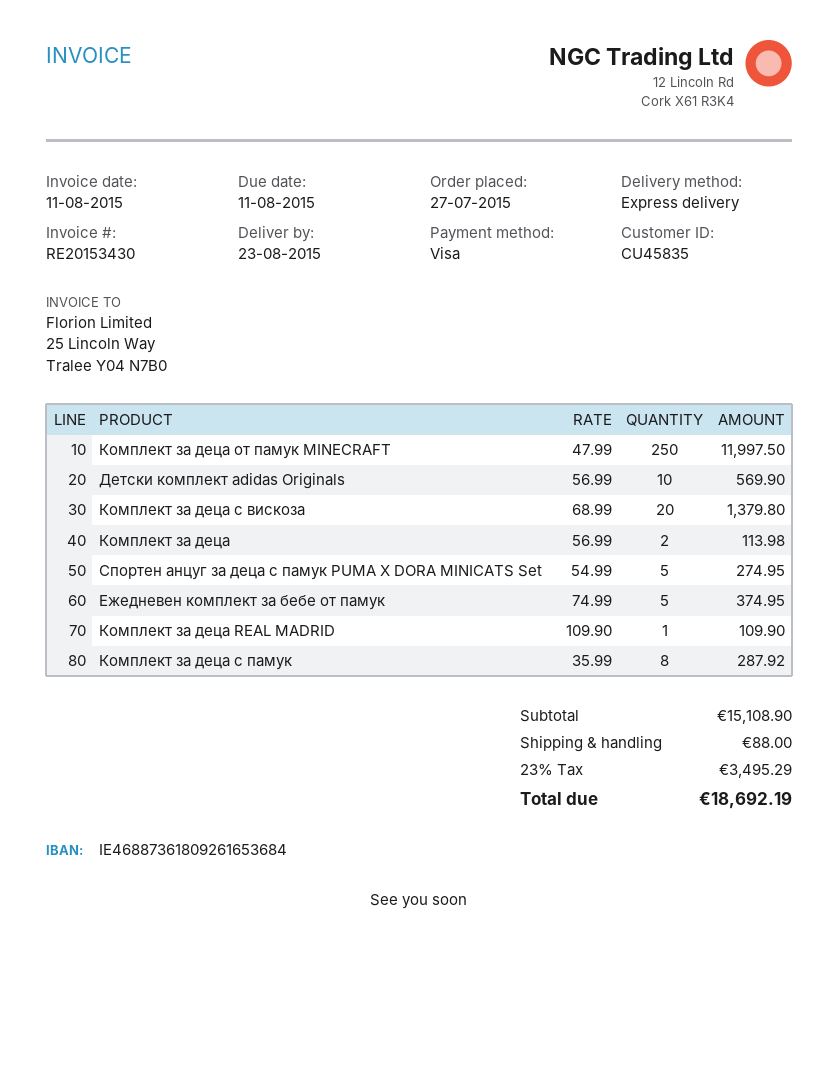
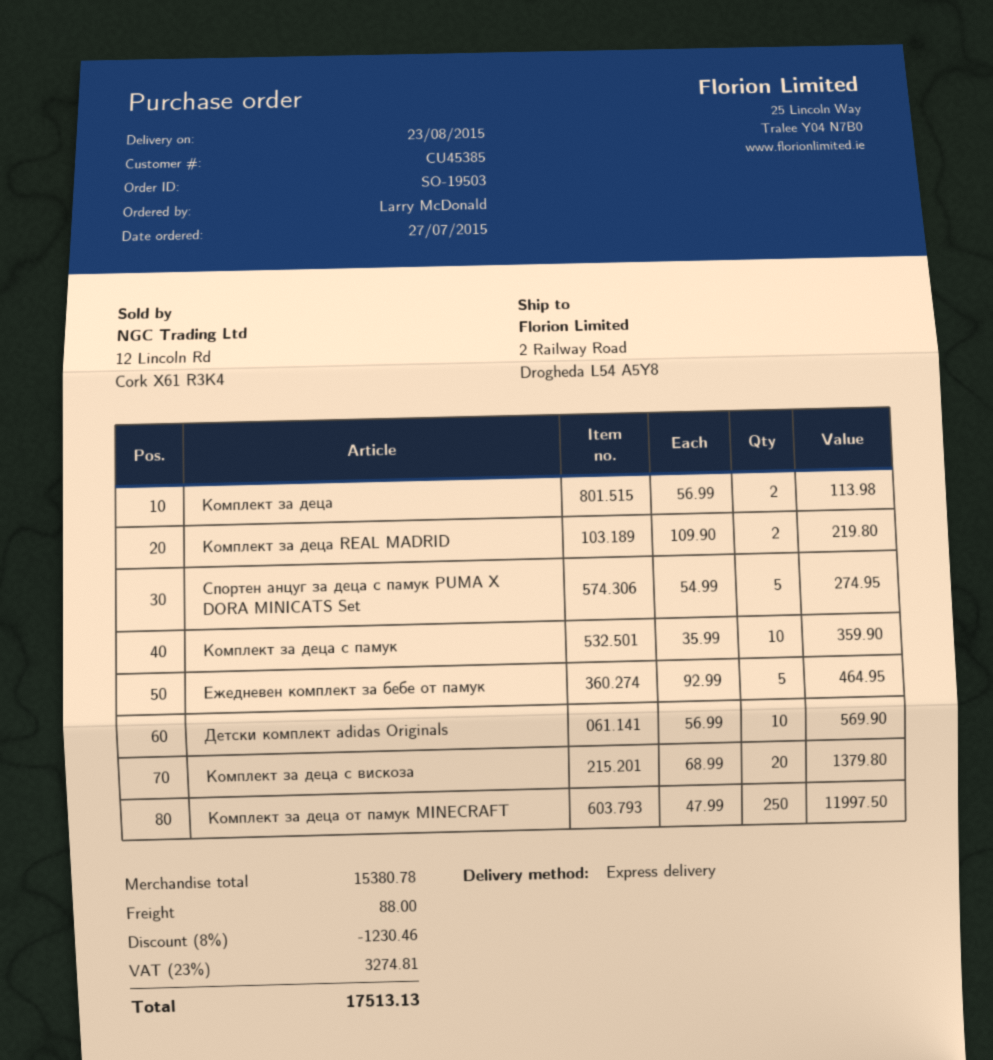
customer number: CU45835 -> CU45385
Ежедневен комплект за бебе от памук: 5 x 74.99 = 374.95 -> 5 x 92.99 = 464.95
Комплект за деца REAL MADRID: 1 x 109.90 = 109.90 -> 2 x 109.90 = 219.80
Комплект за деца с памук: 8 x 35.99 = 287.92 -> 10 x 35.99 = 359.90
subtotal: 15108.90 -> 15380.78
discount: none -> 8% = 1230.46
tax: 23% = 3495.29 -> 23% = 3274.81
total: 18692.19 -> 17513.13

